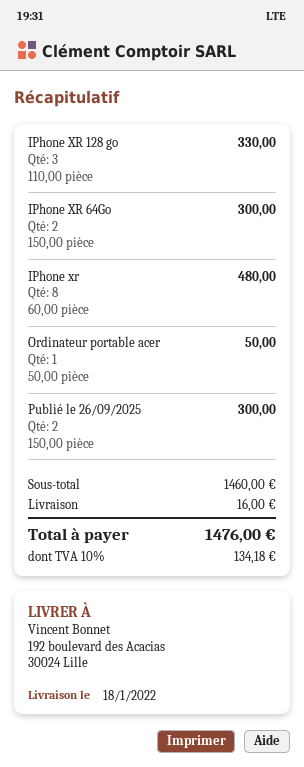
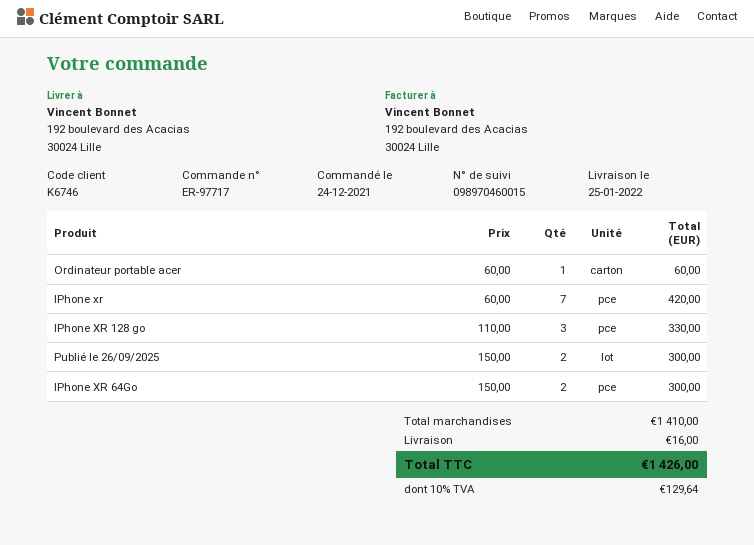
delivery date: 2022-01-18 -> 2022-01-25
IPhone xr: 8 x 60.00 = 480.00 -> 7 x 60.00 = 420.00
Ordinateur portable acer: 1 x 50.00 = 50.00 -> 1 x 60.00 = 60.00
subtotal: 1460.00 -> 1410.00
tax: 10% = 134.18 -> 10% = 129.64
total: 1476.00 -> 1426.00

